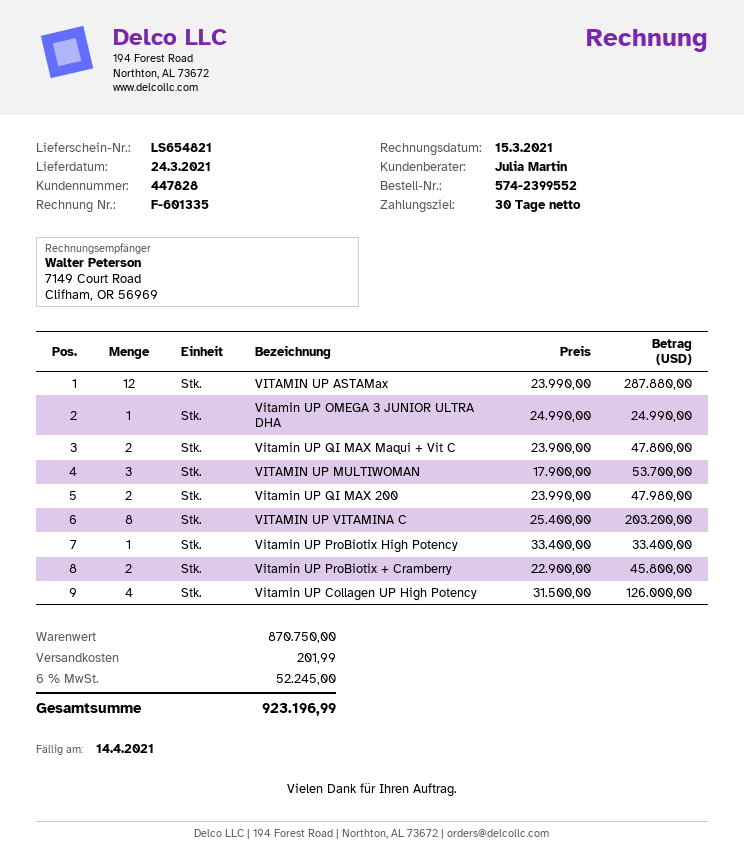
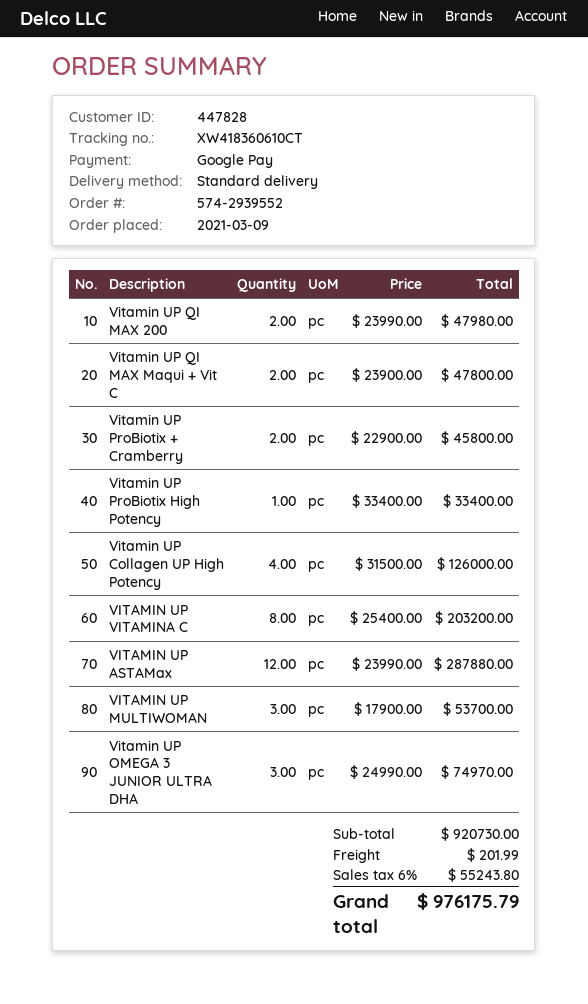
order number: 574-2399552 -> 574-2939552
Vitamin UP OMEGA 3 JUNIOR ULTRA DHA: 1 x 24990.00 = 24990.00 -> 3 x 24990.00 = 74970.00
subtotal: 870750.00 -> 920730.00
tax: 6% = 52245.00 -> 6% = 55243.80
total: 923196.99 -> 976175.79

